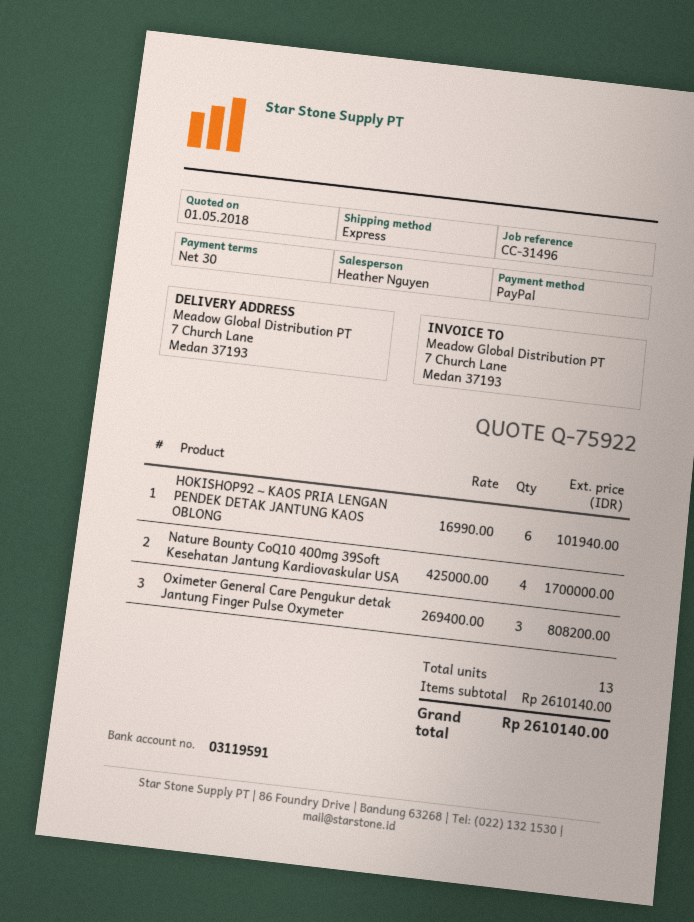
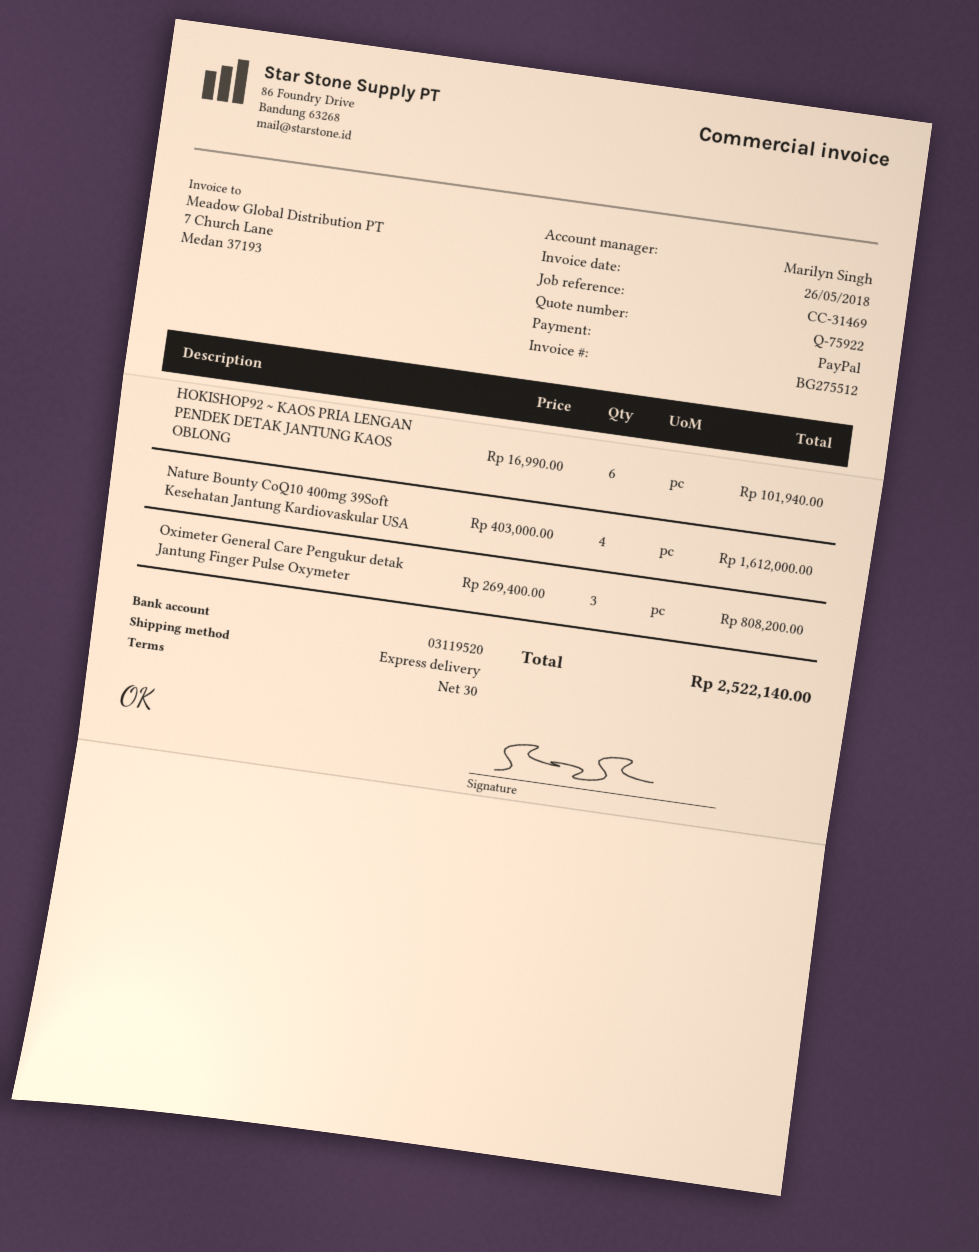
reference: CC-31496 -> CC-31469
sales rep: Heather Nguyen -> Marilyn Singh
bank account: 03119591 -> 03119520
Nature Bounty CoQ10 400mg 39Soft Kesehatan Jantung Kardiovaskular USA: 4 x 425000.00 = 1700000.00 -> 4 x 403000.00 = 1612000.00
total: 2610140.00 -> 2522140.00

